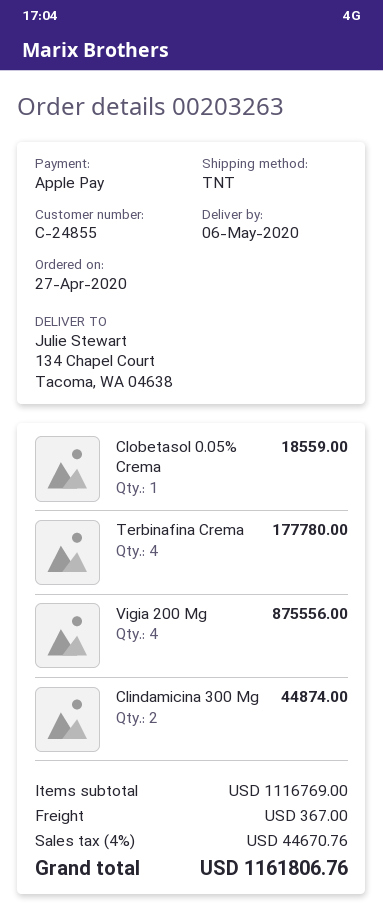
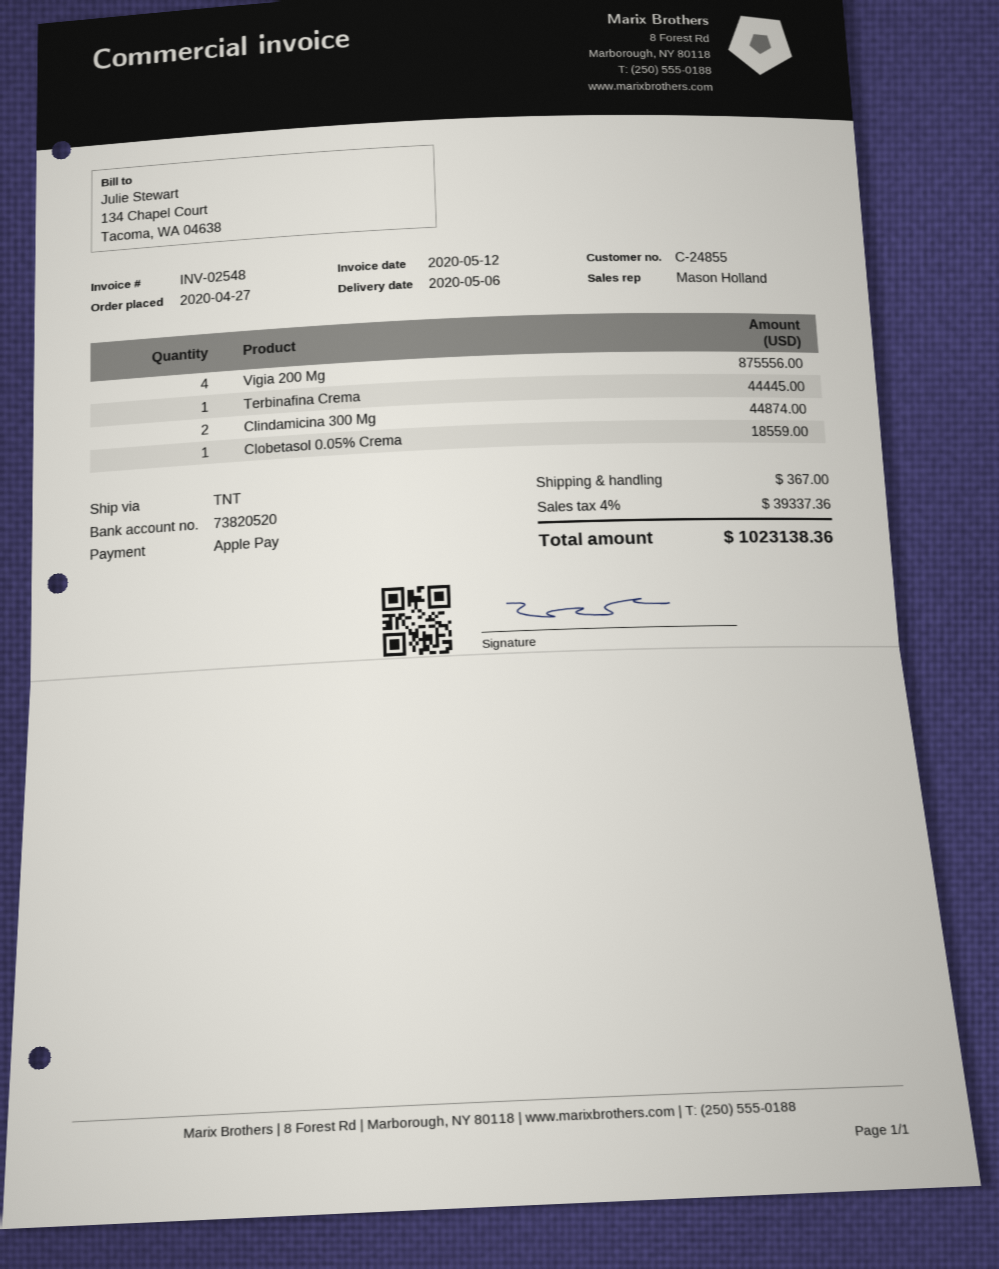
Terbinafina Crema: 4 for 177780.00 -> 1 for 44445.00
tax: 4% = 44670.76 -> 4% = 39337.36
total: 1161806.76 -> 1023138.36

